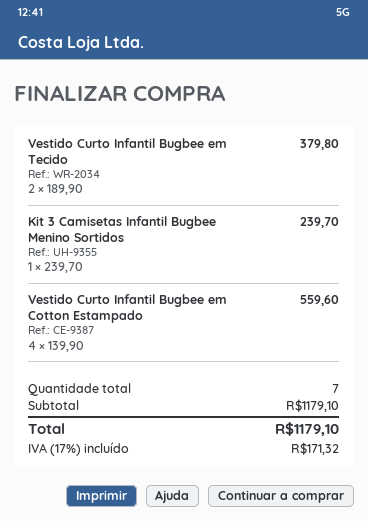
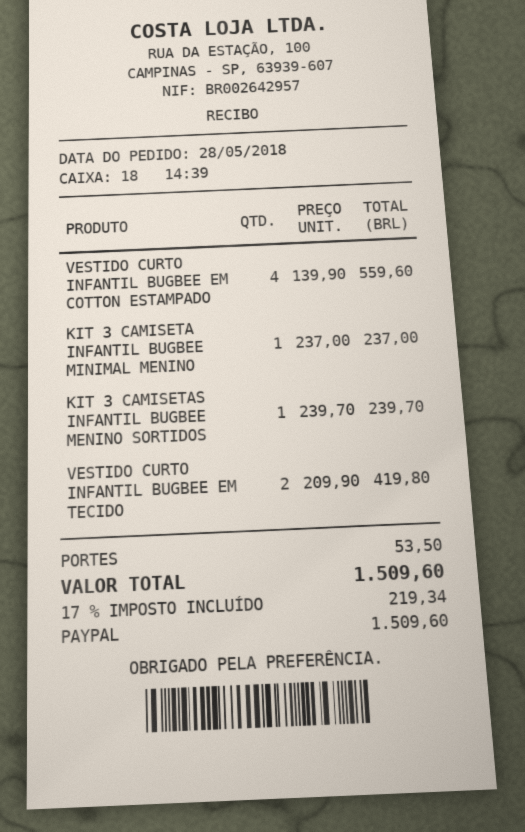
Vestido Curto Infantil Bugbee em Tecido: 2 x 189.90 = 379.80 -> 2 x 209.90 = 419.80
KIT 3 CAMISETA INFANTIL BUGBEE MINIMAL MENINO: none -> 1 x 237.00 = 237.00
shipping: none -> 53.50
tax: 17% = 171.32 -> 17% = 219.34
total: 1179.10 -> 1509.60

